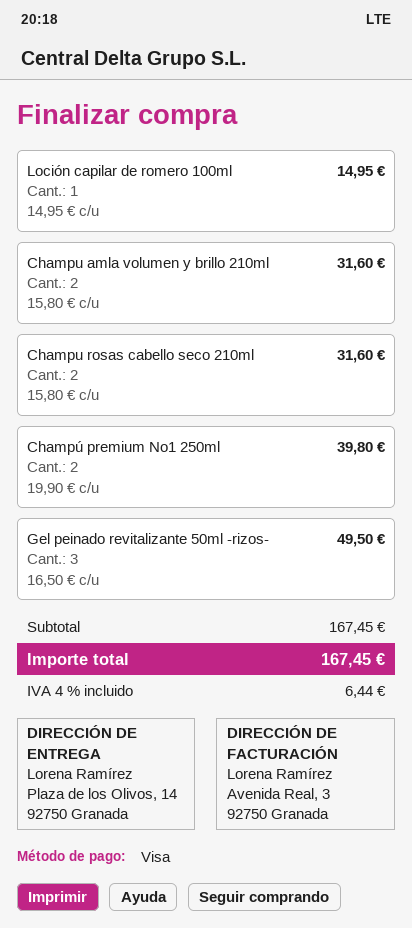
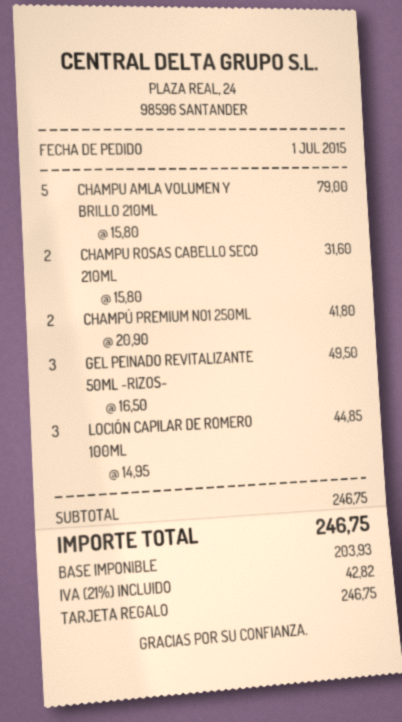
payment method: Visa -> gift card
Loción capilar de romero 100ml: 1 x 14.95 = 14.95 -> 3 x 14.95 = 44.85
Champu amla volumen y brillo 210ml: 2 x 15.80 = 31.60 -> 5 x 15.80 = 79.00
Champú premium No1 250ml: 2 x 19.90 = 39.80 -> 2 x 20.90 = 41.80
subtotal: 167.45 -> 246.75
tax: 4% = 6.44 -> 21% = 42.82
total: 167.45 -> 246.75

